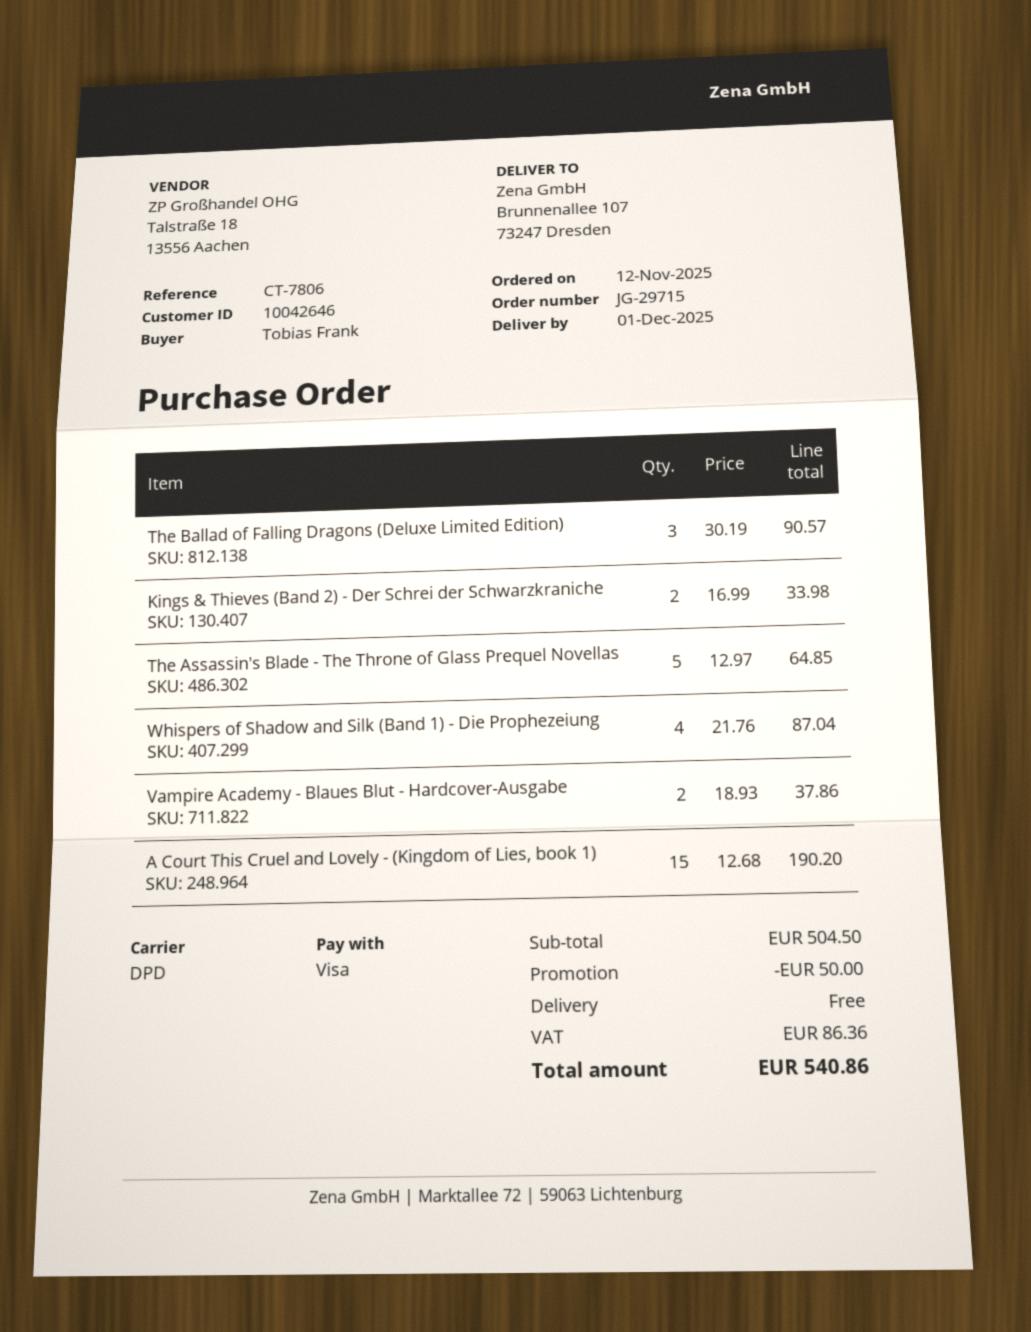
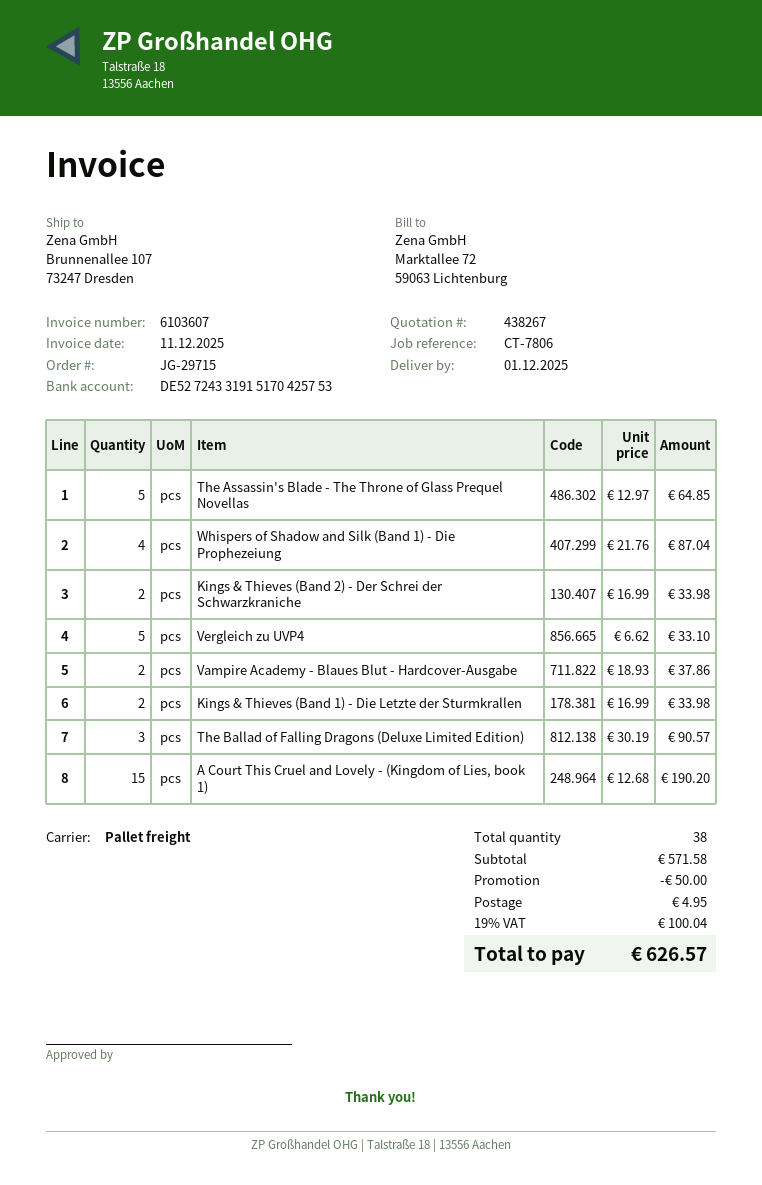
shipping method: DPD -> pallet freight
Vergleich zu UVP4: none -> 5 x 6.62 = 33.10
Kings & Thieves (Band 1) - Die Letzte der Sturmkrallen: none -> 2 x 16.99 = 33.98
subtotal: 504.50 -> 571.58
shipping: 0.00 -> 4.95
tax: 86.36 -> 100.04
total: 540.86 -> 626.57

